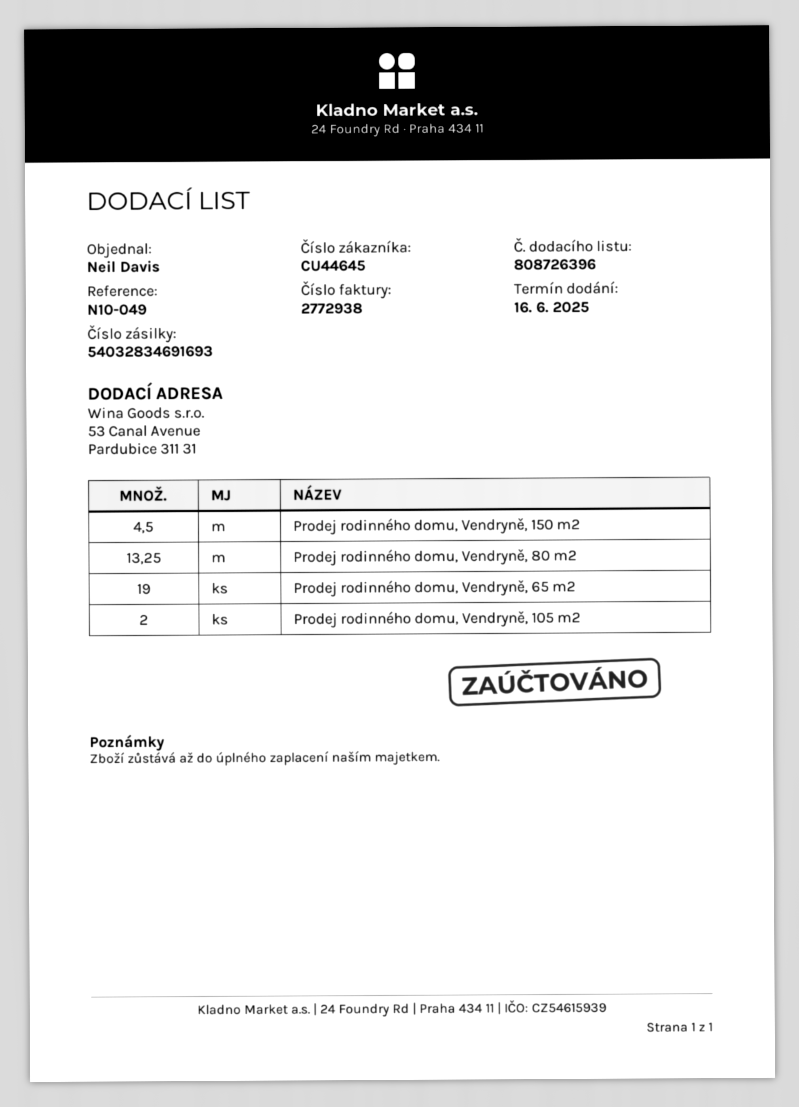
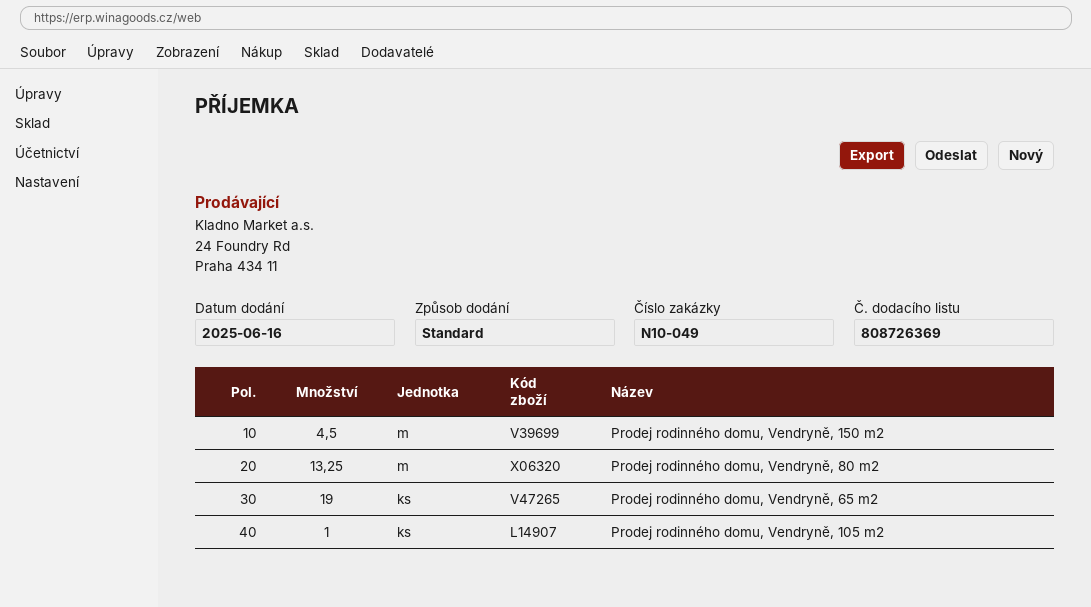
delivery note number: 808726396 -> 808726369
Prodej rodinného domu, Vendryně, 105 m2: 2 -> 1

